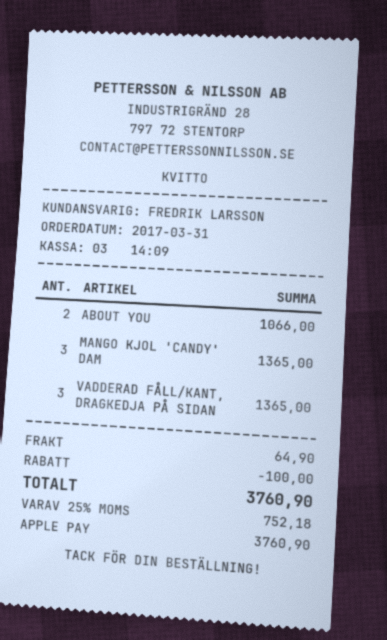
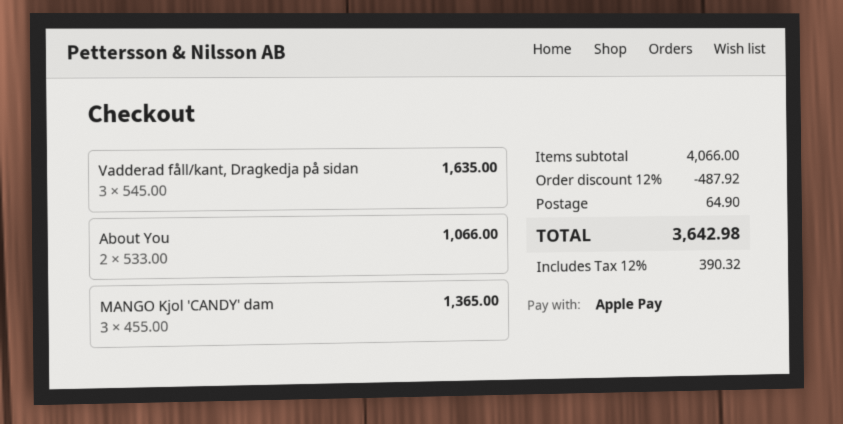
VADDERAD FÅLL/KANT, DRAGKEDJA PÅ SIDAN: 3 for 1365.00 -> 3 for 1635.00
discount: 100.00 -> 487.92
tax: 25% = 752.18 -> 12% = 390.32
total: 3760.90 -> 3642.98

